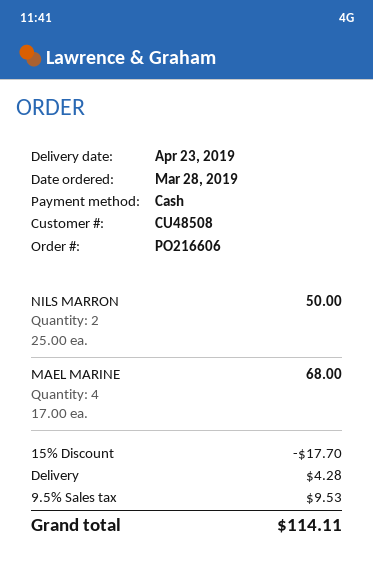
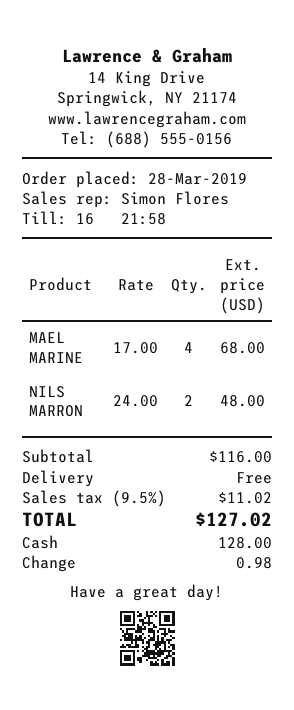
NILS MARRON: 2 x 25.00 = 50.00 -> 2 x 24.00 = 48.00
discount: 15% = 17.70 -> none
shipping: 4.28 -> 0.00
tax: 9.5% = 9.53 -> 9.5% = 11.02
total: 114.11 -> 127.02

